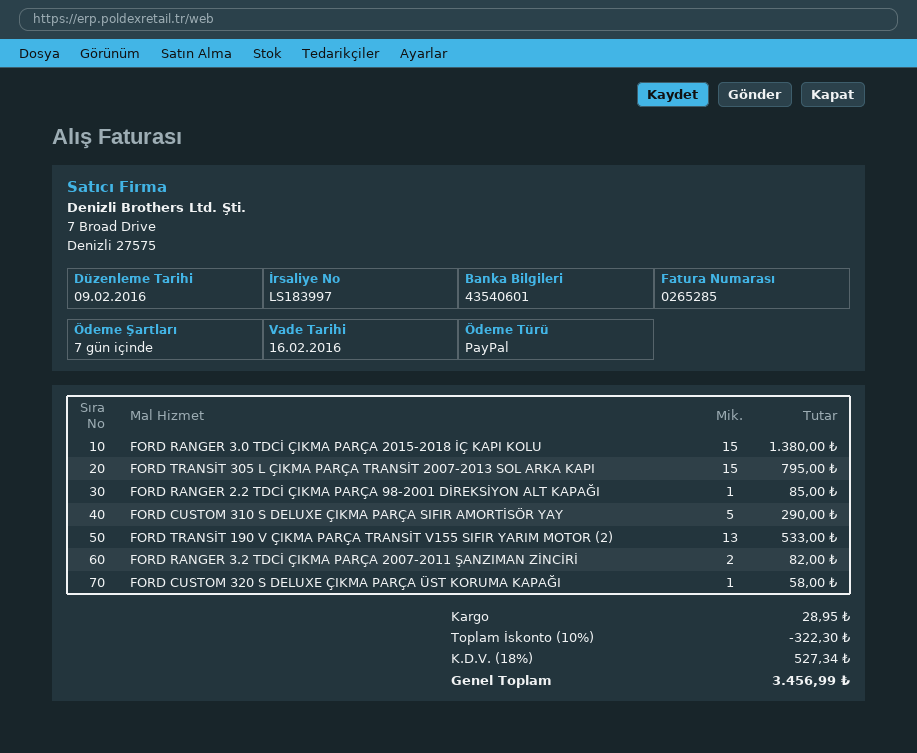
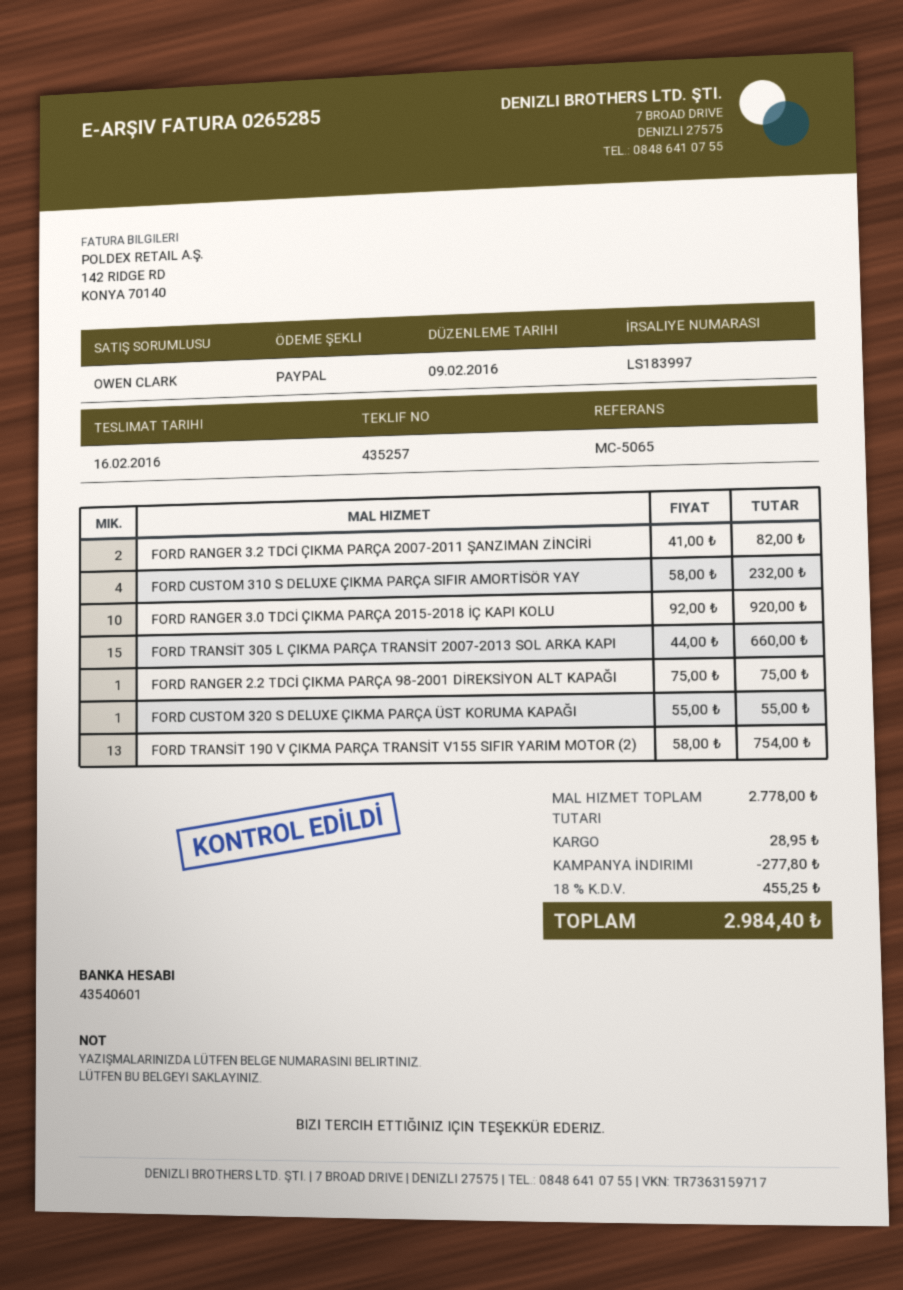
FORD RANGER 3.0 TDCİ ÇIKMA PARÇA 2015-2018 İÇ KAPI KOLU: 15 for 1380.00 -> 10 for 920.00
FORD TRANSİT 305 L ÇIKMA PARÇA TRANSİT 2007-2013 SOL ARKA KAPI: 15 for 795.00 -> 15 for 660.00
FORD RANGER 2.2 TDCİ ÇIKMA PARÇA 98-2001 DİREKSİYON ALT KAPAĞI: 1 for 85.00 -> 1 for 75.00
FORD CUSTOM 310 S DELUXE ÇIKMA PARÇA SIFIR AMORTİSÖR YAY: 5 for 290.00 -> 4 for 232.00
FORD TRANSİT 190 V ÇIKMA PARÇA TRANSİT V155 SIFIR YARIM MOTOR (2): 13 for 533.00 -> 13 for 754.00
FORD CUSTOM 320 S DELUXE ÇIKMA PARÇA ÜST KORUMA KAPAĞI: 1 for 58.00 -> 1 for 55.00
discount: 322.30 -> 277.80
tax: 18% = 527.34 -> 18% = 455.25
total: 3456.99 -> 2984.40

